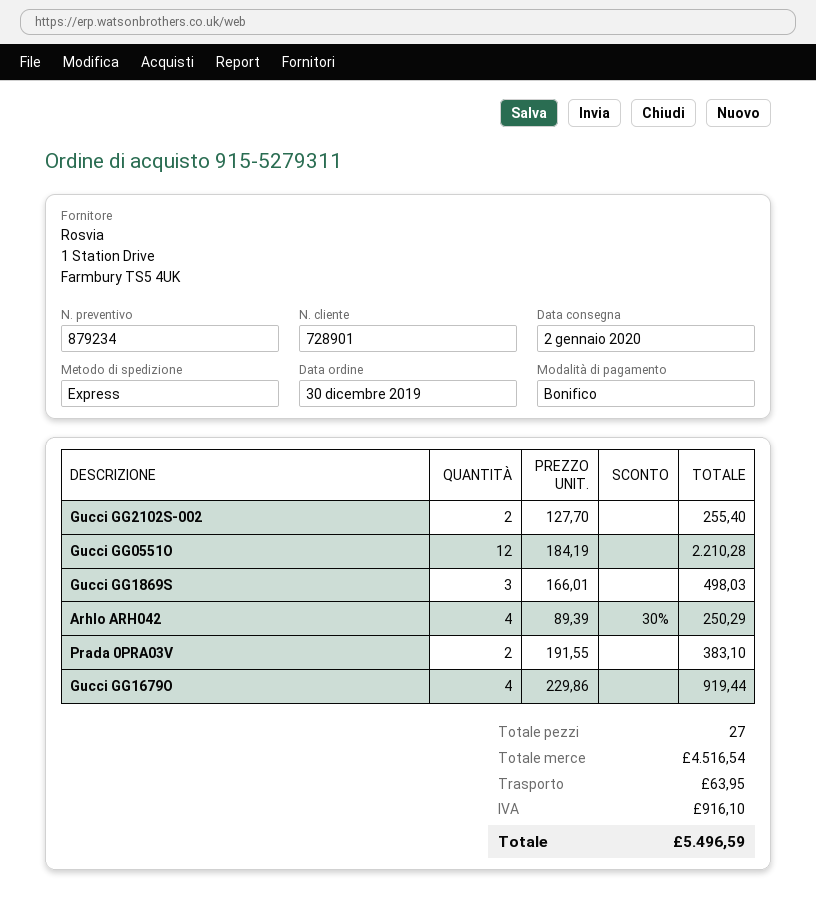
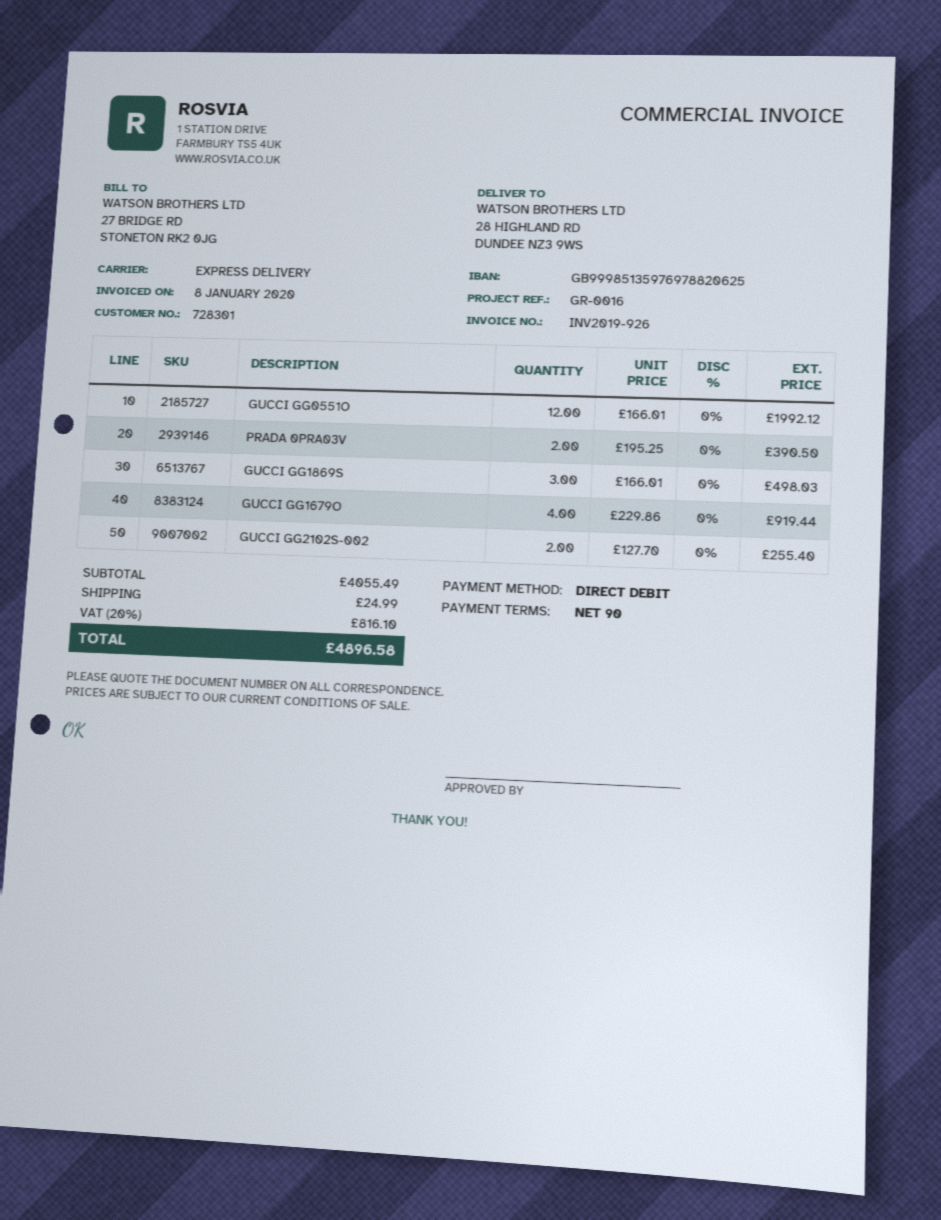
customer number: 728901 -> 728301
payment method: bank transfer -> direct debit
Gucci GG0551O: 12 x 184.19 = 2210.28 -> 12 x 166.01 = 1992.12
Arhlo ARH042: 4 x 89.39 - 30% = 250.29 -> none
Prada 0PRA03V: 2 x 191.55 = 383.10 -> 2 x 195.25 = 390.50
subtotal: 4516.54 -> 4055.49
shipping: 63.95 -> 24.99
tax: 916.10 -> 816.10
total: 5496.59 -> 4896.58

